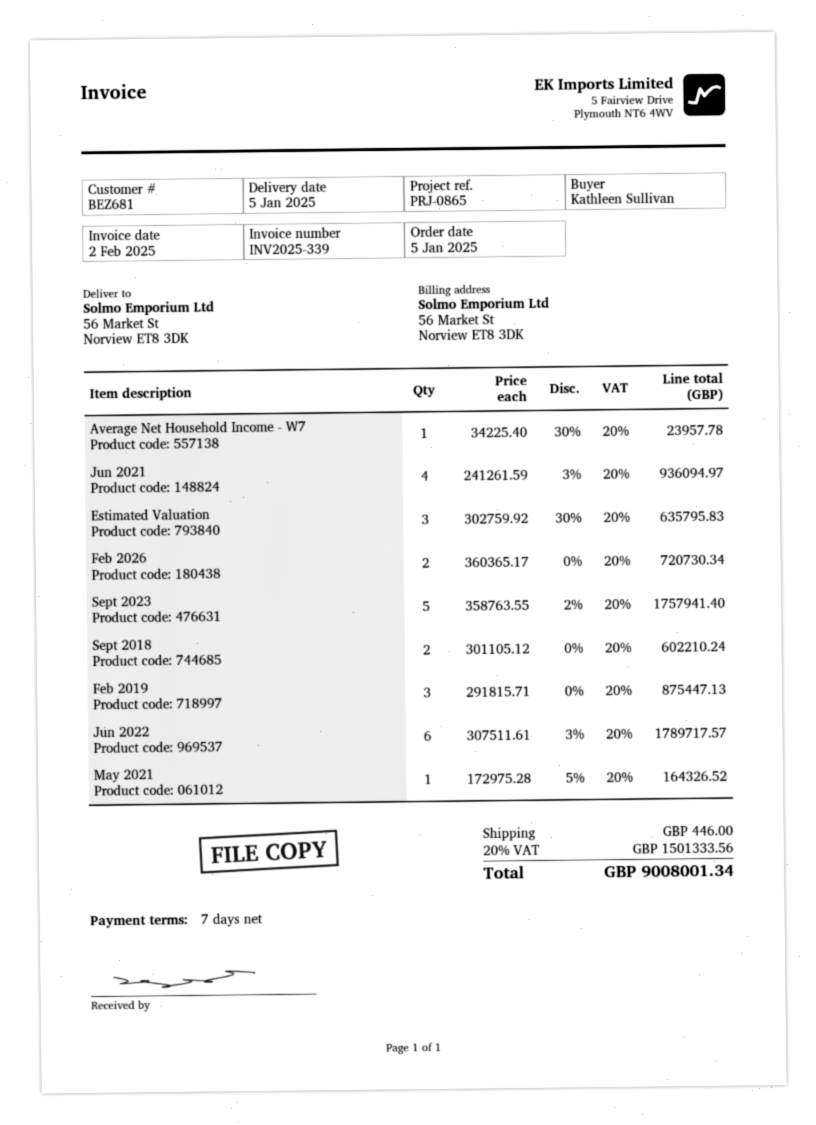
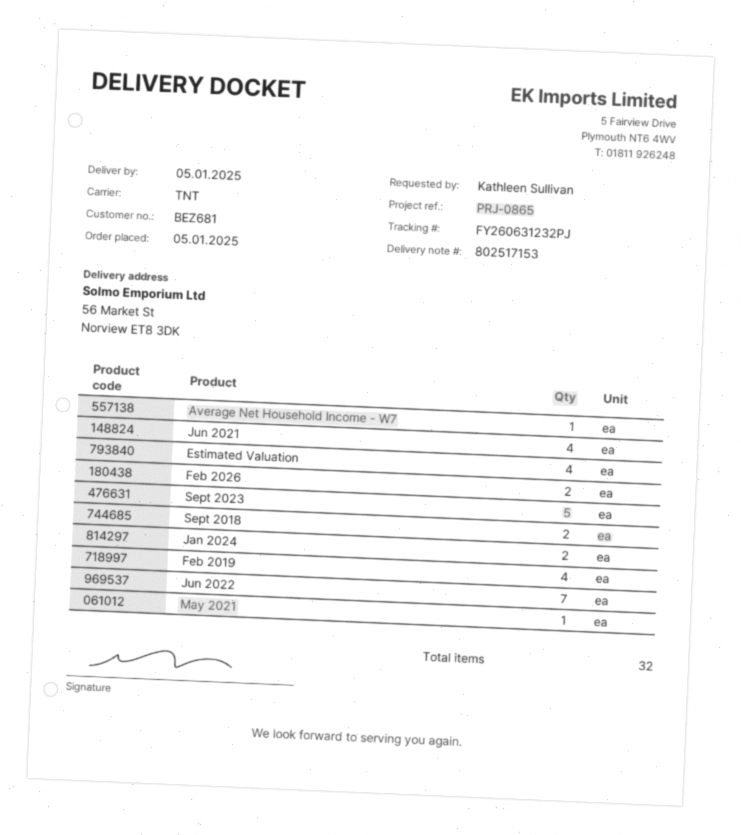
Estimated Valuation: 3 -> 4
Feb 2019: 3 -> 4
Jun 2022: 6 -> 7
Jan 2024: none -> 2

